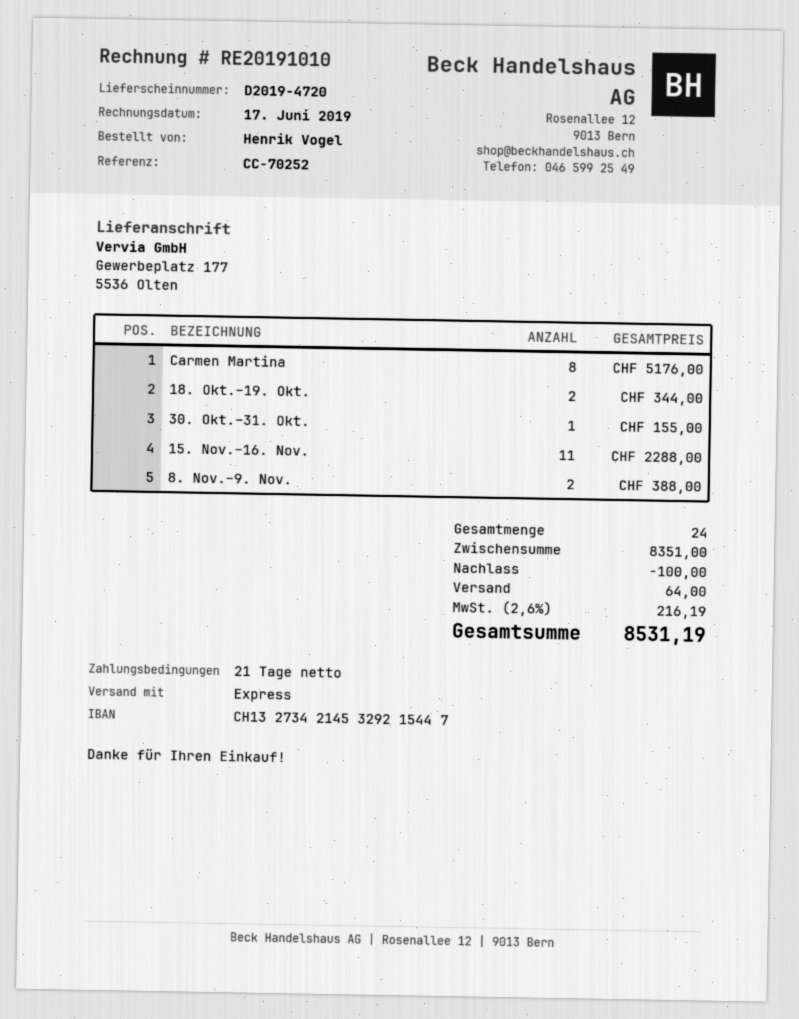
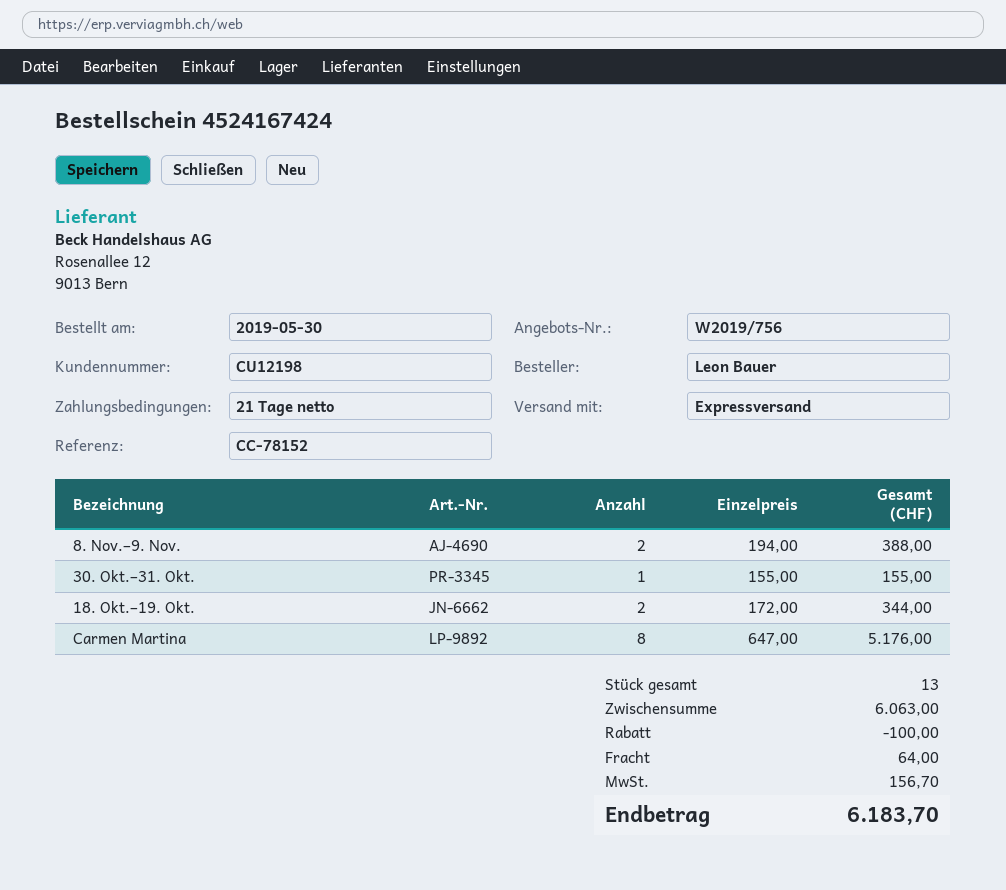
reference: CC-70252 -> CC-78152
ordered by: Henrik Vogel -> Leon Bauer
15. Nov.–16. Nov.: 11 for 2288.00 -> none
total quantity: 24 -> 13
subtotal: 8351.00 -> 6063.00
tax: 216.19 -> 156.70
total: 8531.19 -> 6183.70

